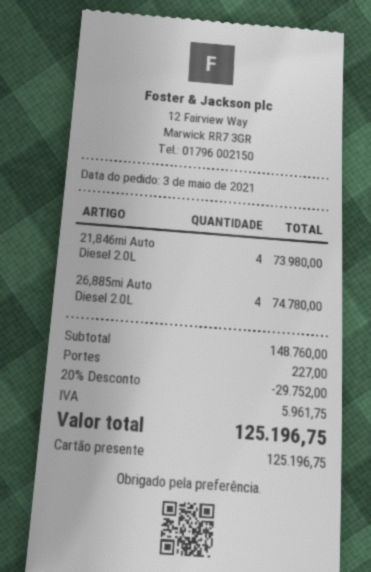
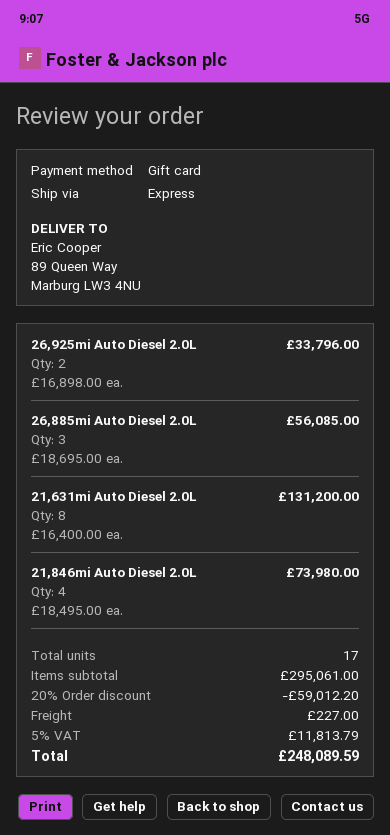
26,885mi Auto Diesel 2.0L: 4 for 74780.00 -> 3 for 56085.00
26,925mi Auto Diesel 2.0L: none -> 2 for 33796.00
21,631mi Auto Diesel 2.0L: none -> 8 for 131200.00
subtotal: 148760.00 -> 295061.00
discount: 20% = 29752.00 -> 20% = 59012.20
tax: 5961.75 -> 11813.79
total: 125196.75 -> 248089.59

